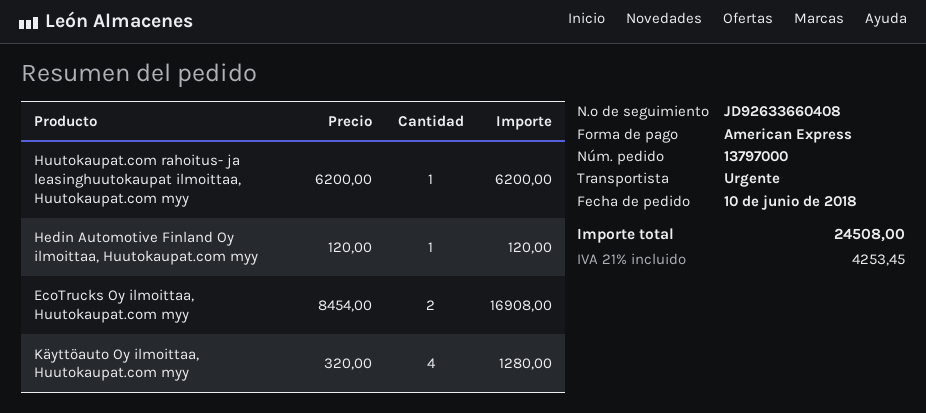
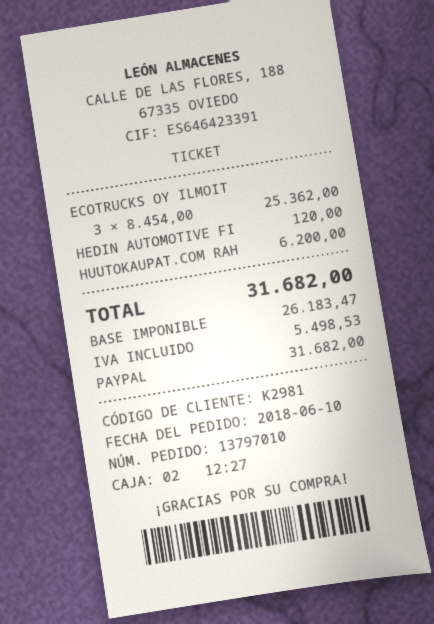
order number: 13797000 -> 13797010
payment method: American Express -> PayPal
EcoTrucks Oy ilmoittaa, Huutokaupat.com myy: 2 x 8454.00 = 16908.00 -> 3 x 8454.00 = 25362.00
Käyttöauto Oy ilmoittaa, Huutokaupat.com myy: 4 x 320.00 = 1280.00 -> none
tax: 4253.45 -> 5498.53
total: 24508.00 -> 31682.00

